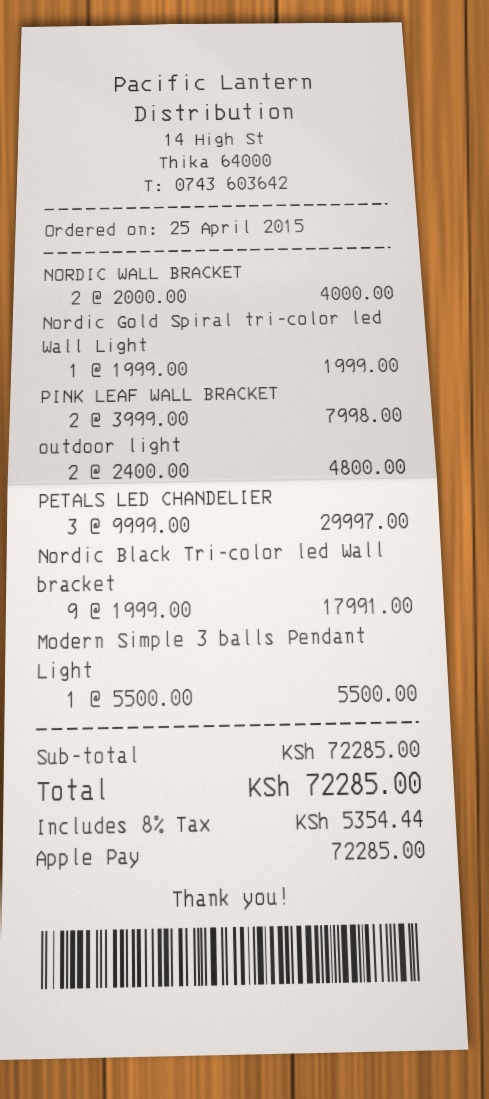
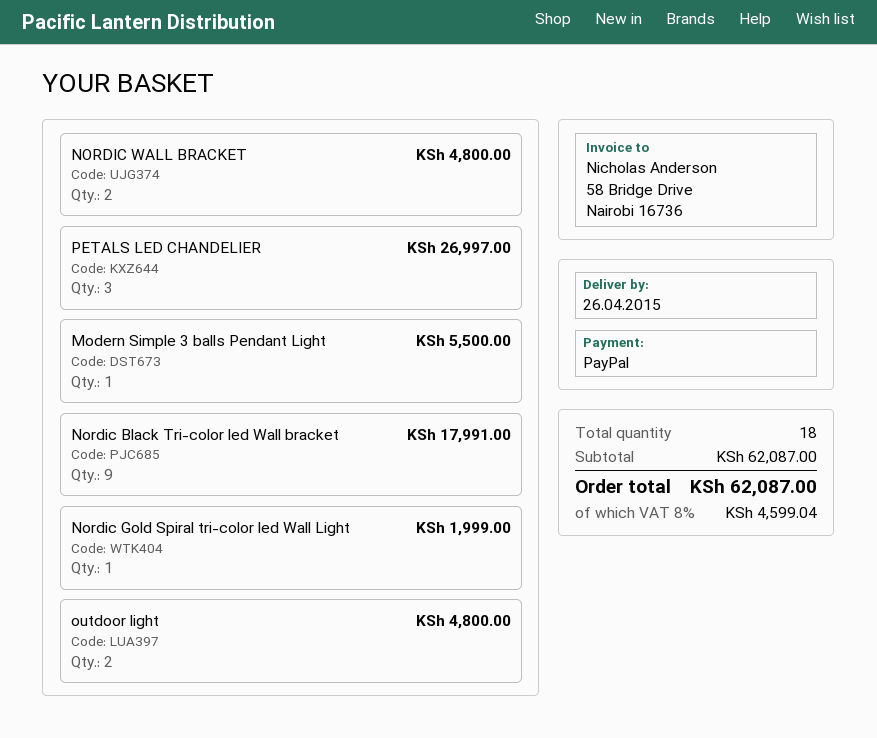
payment method: Apple Pay -> PayPal
NORDIC WALL BRACKET: 2 for 4000.00 -> 2 for 4800.00
PINK LEAF WALL BRACKET: 2 for 7998.00 -> none
PETALS LED CHANDELIER: 3 for 29997.00 -> 3 for 26997.00
subtotal: 72285.00 -> 62087.00
tax: 8% = 5354.44 -> 8% = 4599.04
total: 72285.00 -> 62087.00

